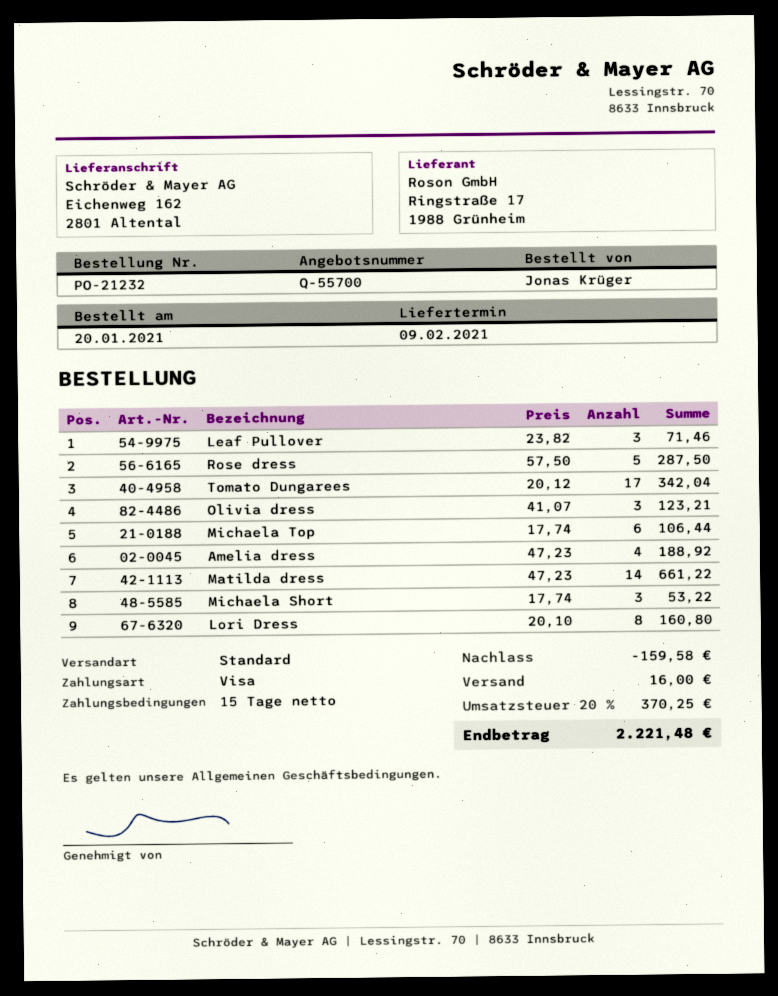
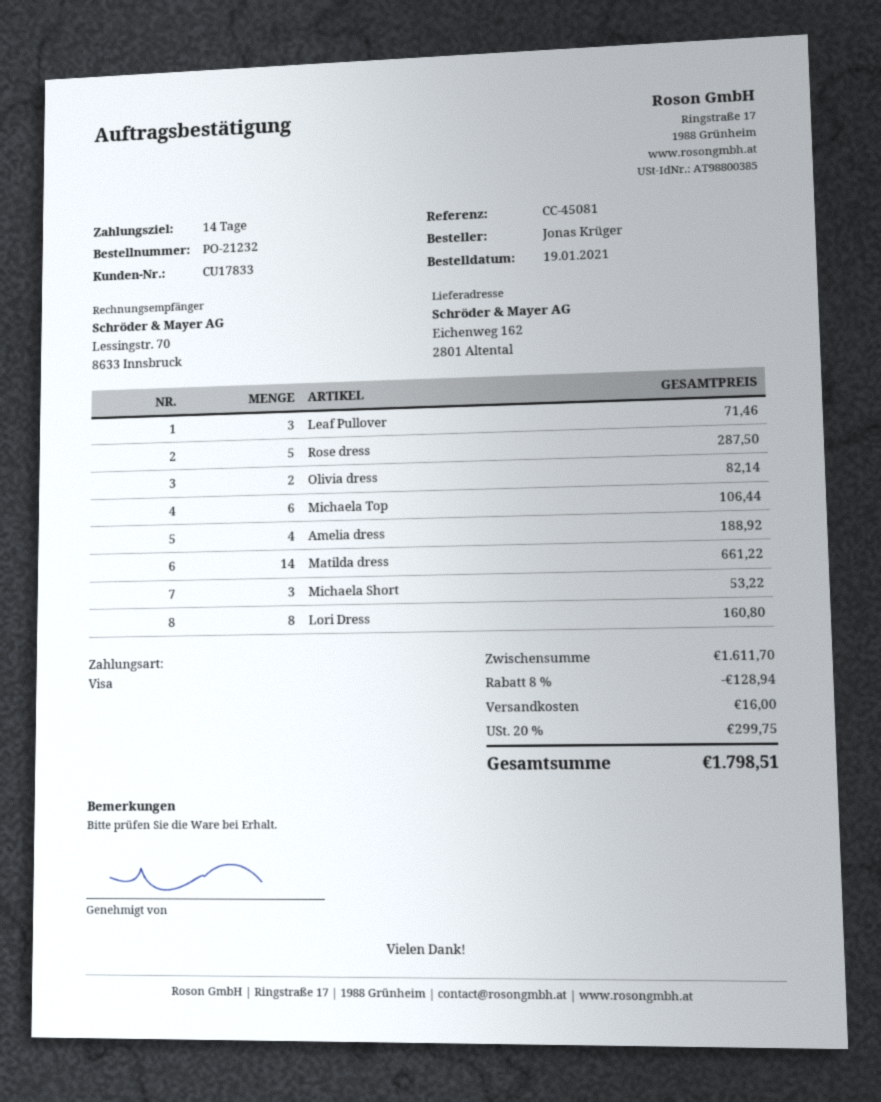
order date: 2021-01-20 -> 2021-01-19
payment terms: 15 days -> 14 days
Tomato Dungarees: 17 for 342.04 -> none
Olivia dress: 3 for 123.21 -> 2 for 82.14
discount: 159.58 -> 128.94
tax: 20% = 370.25 -> 20% = 299.75
total: 2221.48 -> 1798.51

